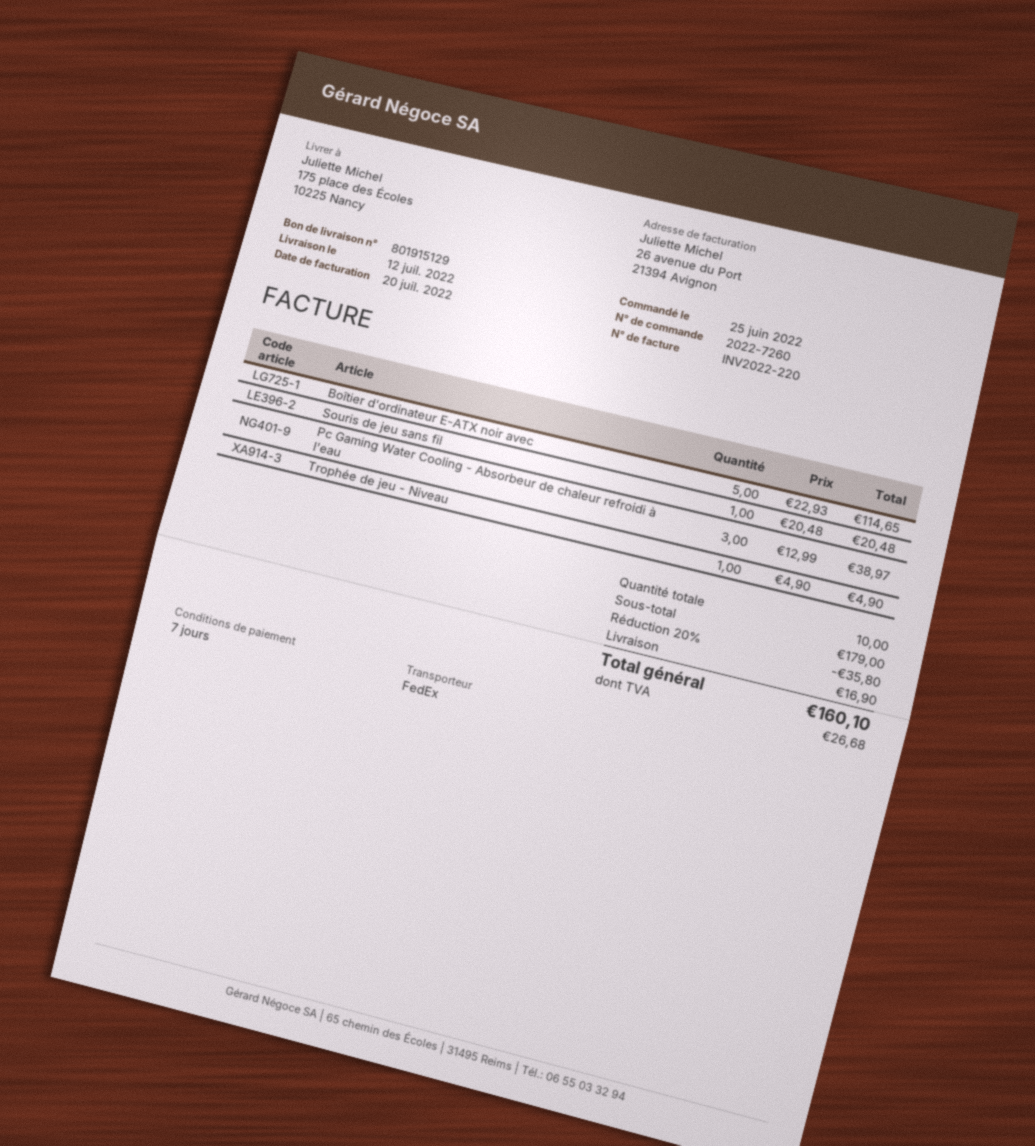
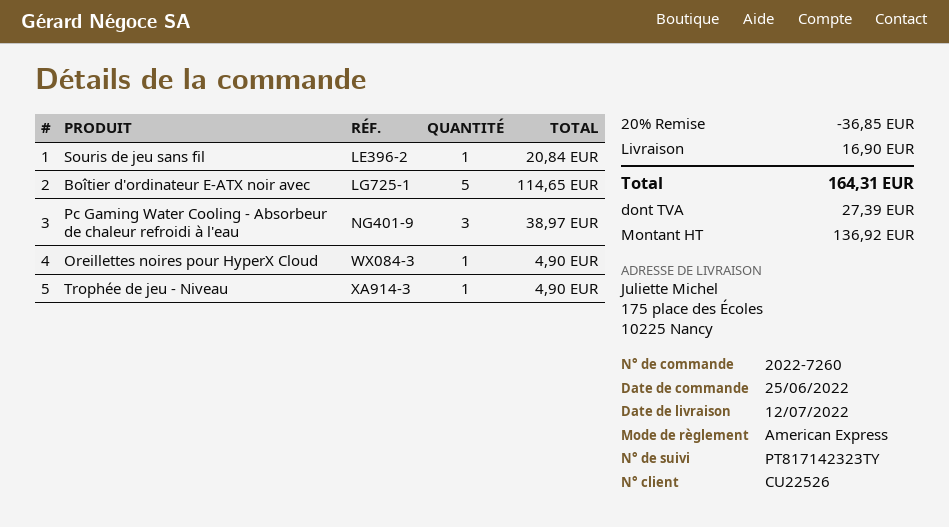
Souris de jeu sans fil: 1 for 20.48 -> 1 for 20.84
Oreillettes noires pour HyperX Cloud: none -> 1 for 4.90
discount: 20% = 35.80 -> 20% = 36.85
tax: 26.68 -> 27.39
total: 160.10 -> 164.31

